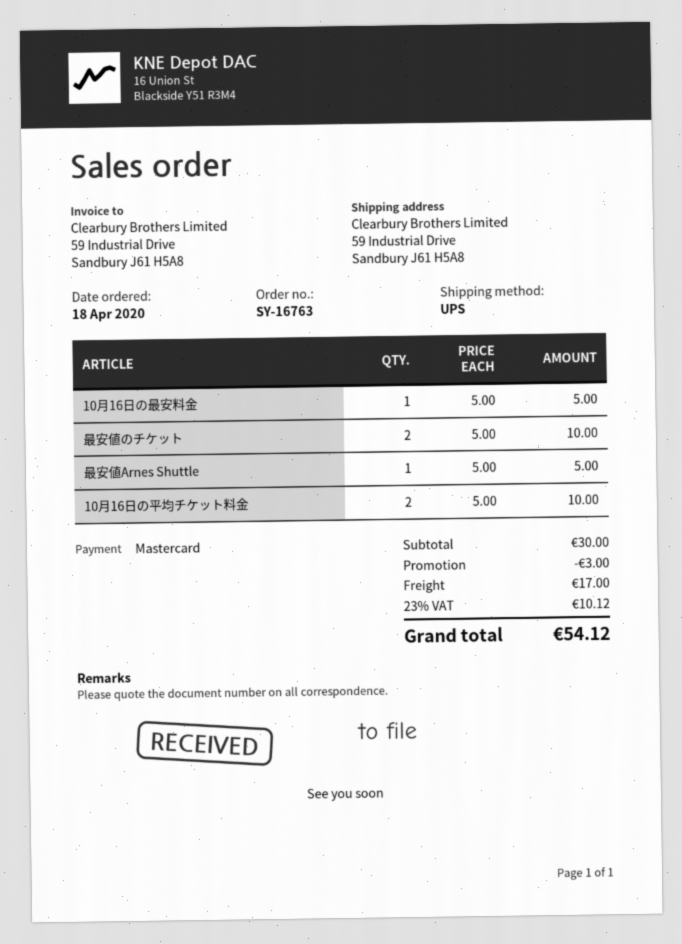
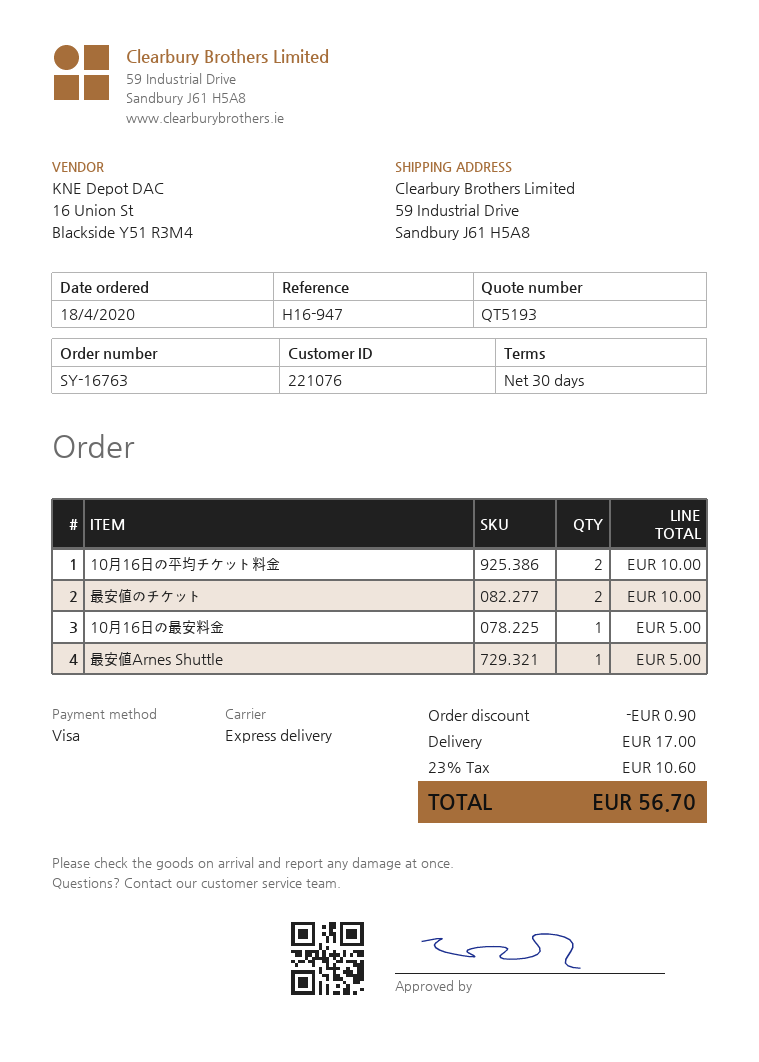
payment method: Mastercard -> Visa
shipping method: UPS -> express
discount: 3.00 -> 0.90
tax: 23% = 10.12 -> 23% = 10.60
total: 54.12 -> 56.70

